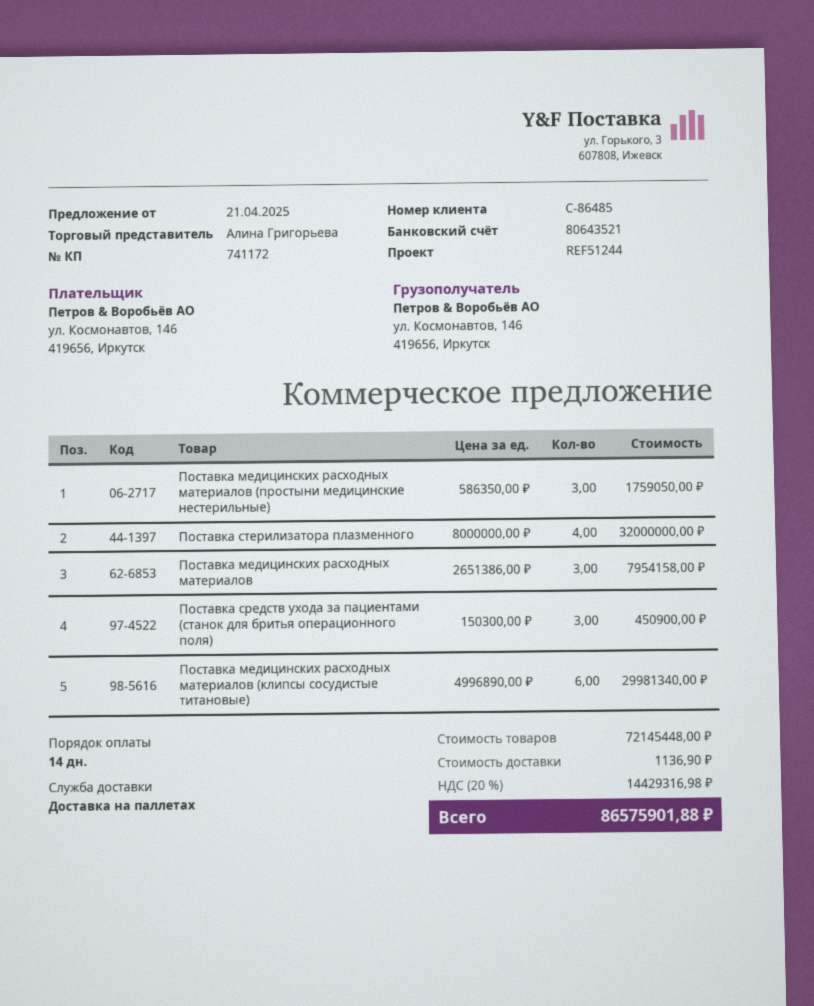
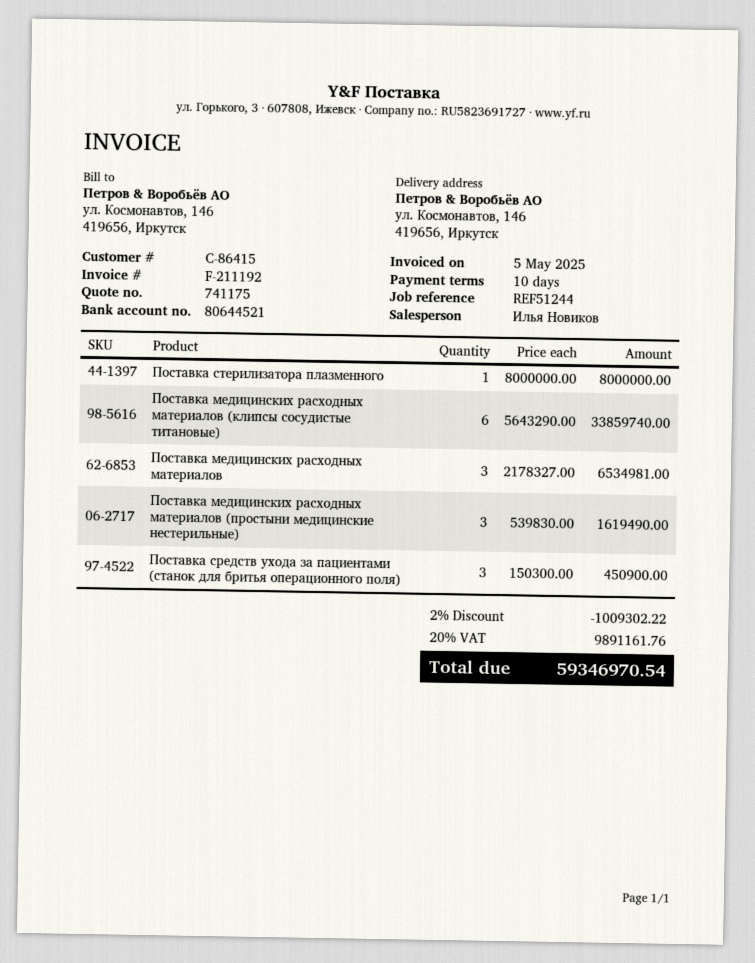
quote number: 741172 -> 741175
payment terms: 14 days -> 10 days
customer number: C-86485 -> C-86415
sales rep: Алина Григорьева -> Илья Новиков
bank account: 80643521 -> 80644521
Поставка медицинских расходных материалов (простыни медицинские нестерильные): 3 x 586350.00 = 1759050.00 -> 3 x 539830.00 = 1619490.00
Поставка стерилизатора плазменного: 4 x 8000000.00 = 32000000.00 -> 1 x 8000000.00 = 8000000.00
Поставка медицинских расходных материалов: 3 x 2651386.00 = 7954158.00 -> 3 x 2178327.00 = 6534981.00
Поставка медицинских расходных материалов (клипсы сосудистые титановые): 6 x 4996890.00 = 29981340.00 -> 6 x 5643290.00 = 33859740.00
discount: none -> 2% = 1009302.22
shipping: 1136.90 -> none
tax: 20% = 14429316.98 -> 20% = 9891161.76
total: 86575901.88 -> 59346970.54

